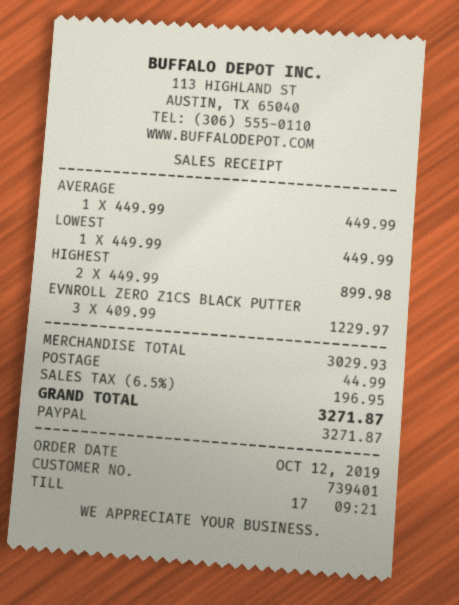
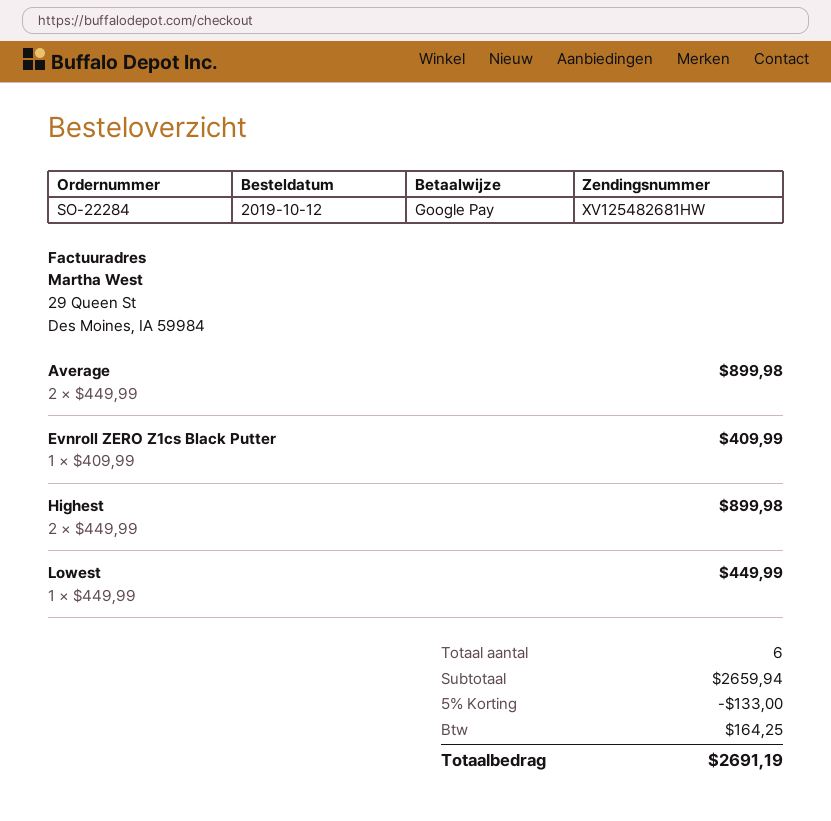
payment method: PayPal -> Google Pay
AVERAGE: 1 x 449.99 = 449.99 -> 2 x 449.99 = 899.98
EVNROLL ZERO Z1CS BLACK PUTTER: 3 x 409.99 = 1229.97 -> 1 x 409.99 = 409.99
subtotal: 3029.93 -> 2659.94
discount: none -> 5% = 133.00
shipping: 44.99 -> none
tax: 196.95 -> 164.25
total: 3271.87 -> 2691.19

